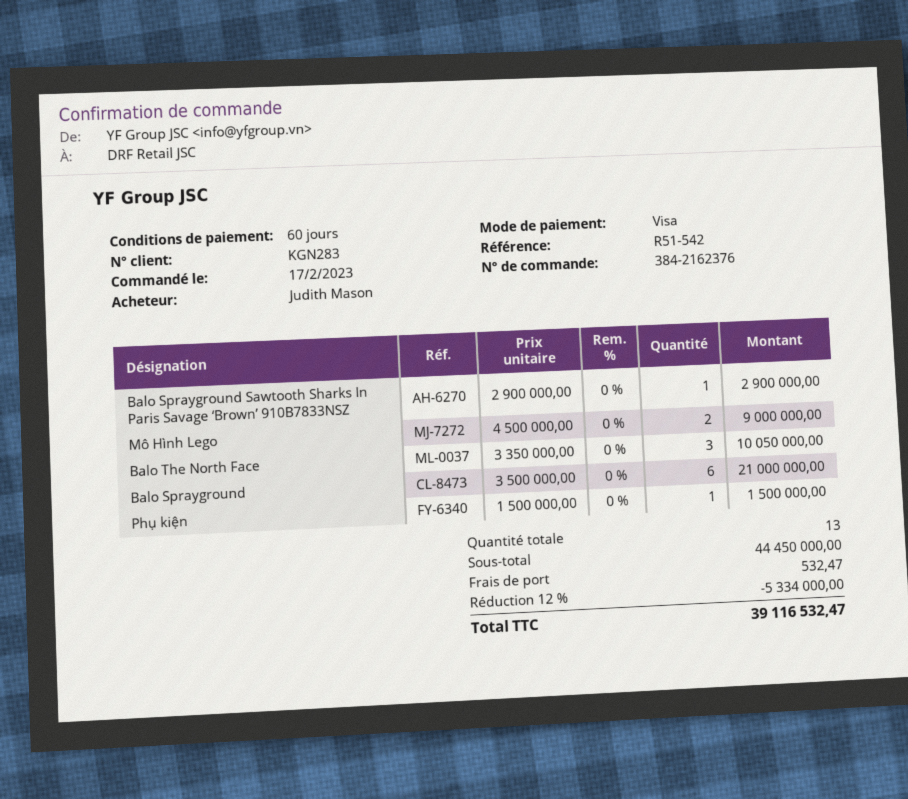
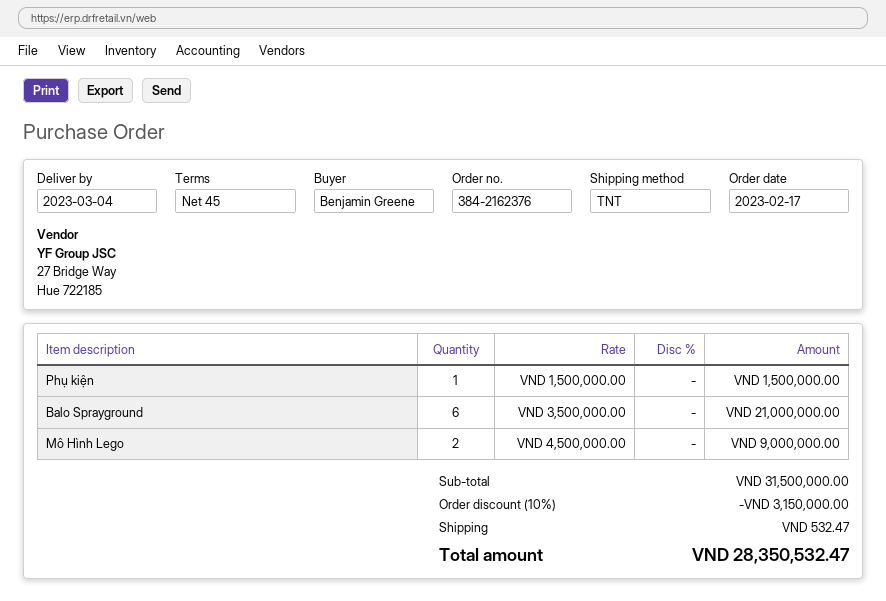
payment terms: 60 days -> 45 days
ordered by: Judith Mason -> Benjamin Greene
Balo Sprayground Sawtooth Sharks In Paris Savage ‘Brown’ 910B7833NSZ: 1 x 2900000.00 = 2900000.00 -> none
Balo The North Face: 3 x 3350000.00 = 10050000.00 -> none
subtotal: 44450000.00 -> 31500000.00
discount: 12% = 5334000.00 -> 10% = 3150000.00
total: 39116532.47 -> 28350532.47

